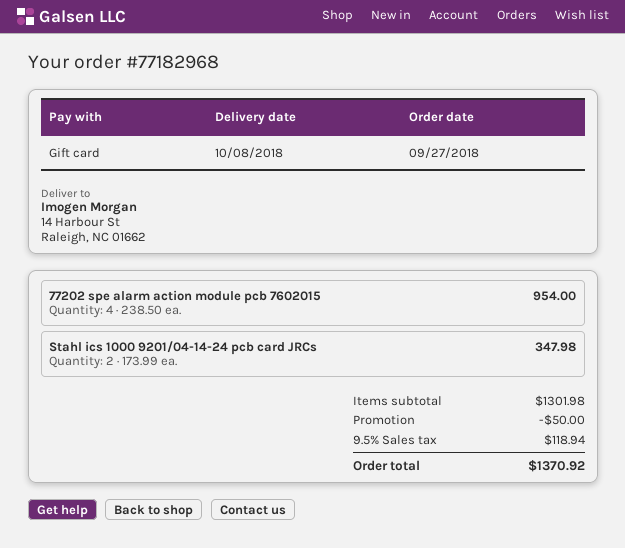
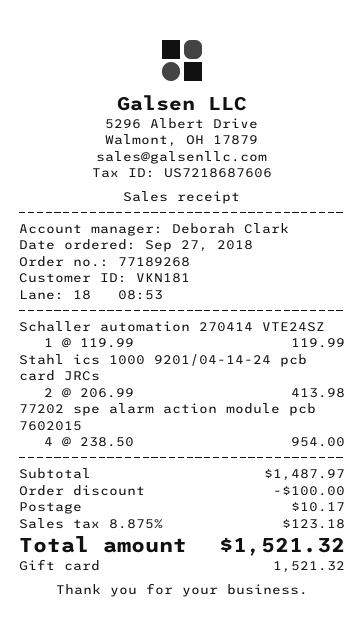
order number: 77182968 -> 77189268
Stahl ics 1000 9201/04-14-24 pcb card JRCs: 2 x 173.99 = 347.98 -> 2 x 206.99 = 413.98
Schaller automation 270414 VTE24SZ: none -> 1 x 119.99 = 119.99
subtotal: 1301.98 -> 1487.97
discount: 50.00 -> 100.00
shipping: none -> 10.17
tax: 9.5% = 118.94 -> 8.875% = 123.18
total: 1370.92 -> 1521.32

